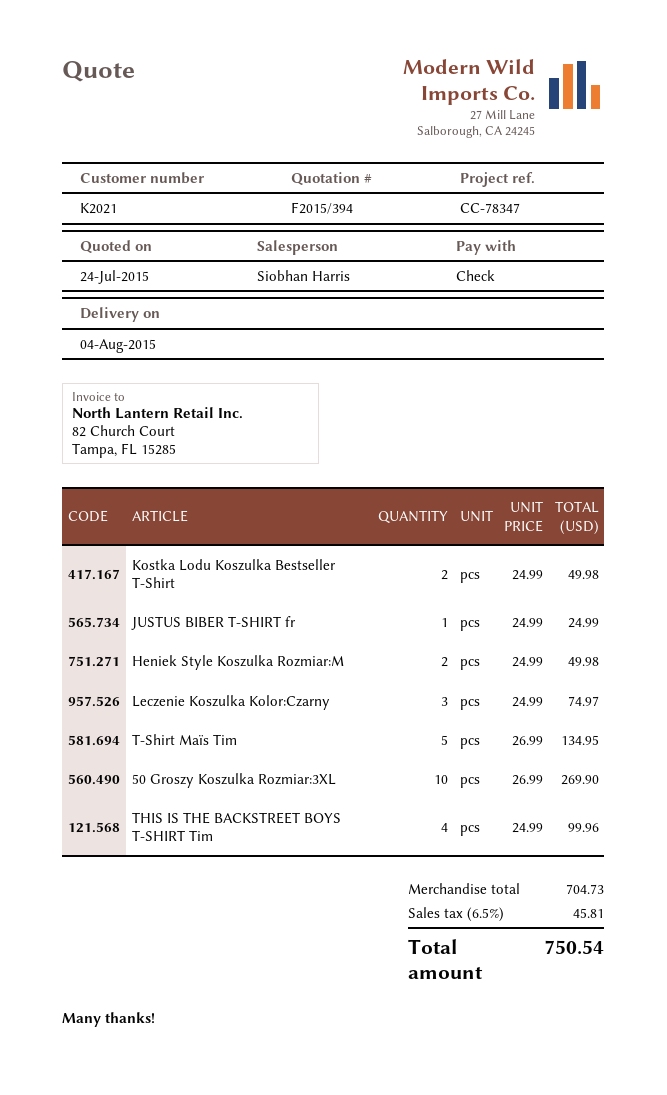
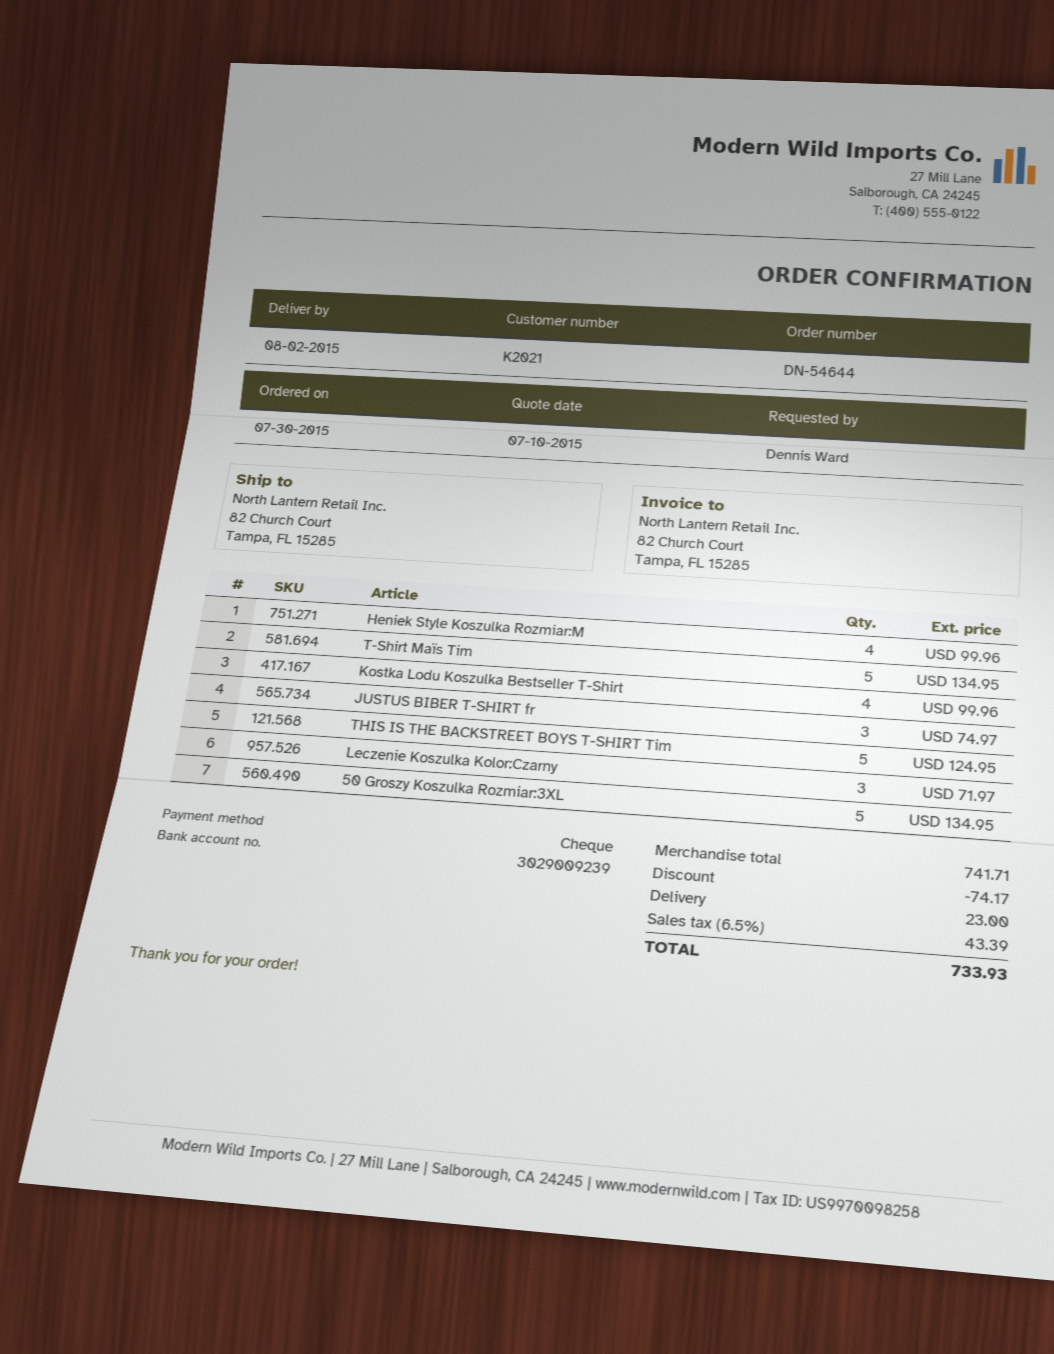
quote date: 2015-07-24 -> 2015-07-10
delivery date: 2015-08-04 -> 2015-08-02
Kostka Lodu Koszulka Bestseller T-Shirt: 2 for 49.98 -> 4 for 99.96
JUSTUS BIBER T-SHIRT fr: 1 for 24.99 -> 3 for 74.97
Heniek Style Koszulka Rozmiar:M: 2 for 49.98 -> 4 for 99.96
Leczenie Koszulka Kolor:Czarny: 3 for 74.97 -> 3 for 71.97
50 Groszy Koszulka Rozmiar:3XL: 10 for 269.90 -> 5 for 134.95
THIS IS THE BACKSTREET BOYS T-SHIRT Tim: 4 for 99.96 -> 5 for 124.95
subtotal: 704.73 -> 741.71
discount: none -> 74.17
shipping: none -> 23.00
tax: 6.5% = 45.81 -> 6.5% = 43.39
total: 750.54 -> 733.93

